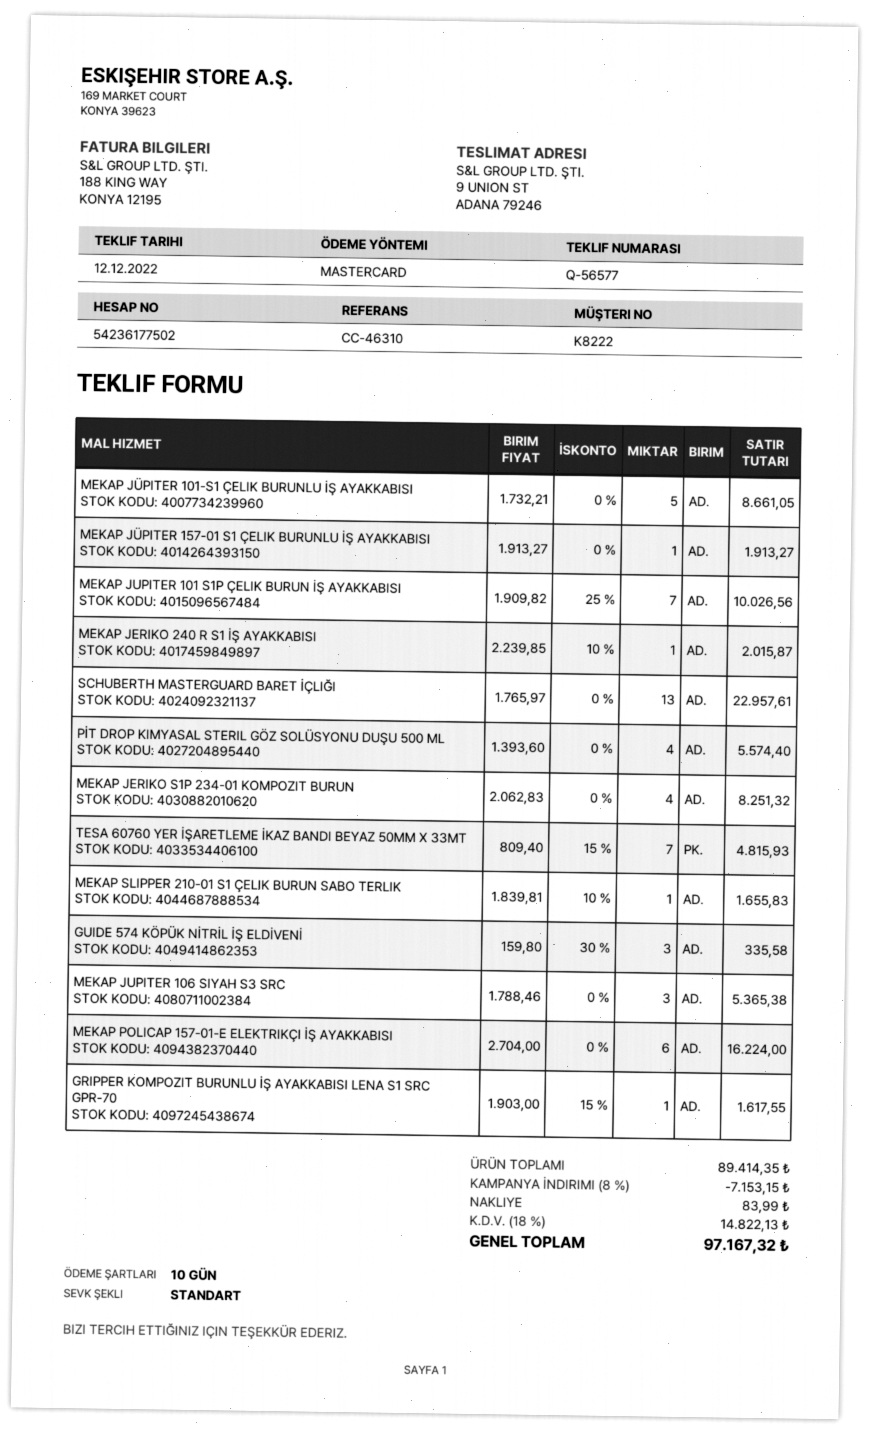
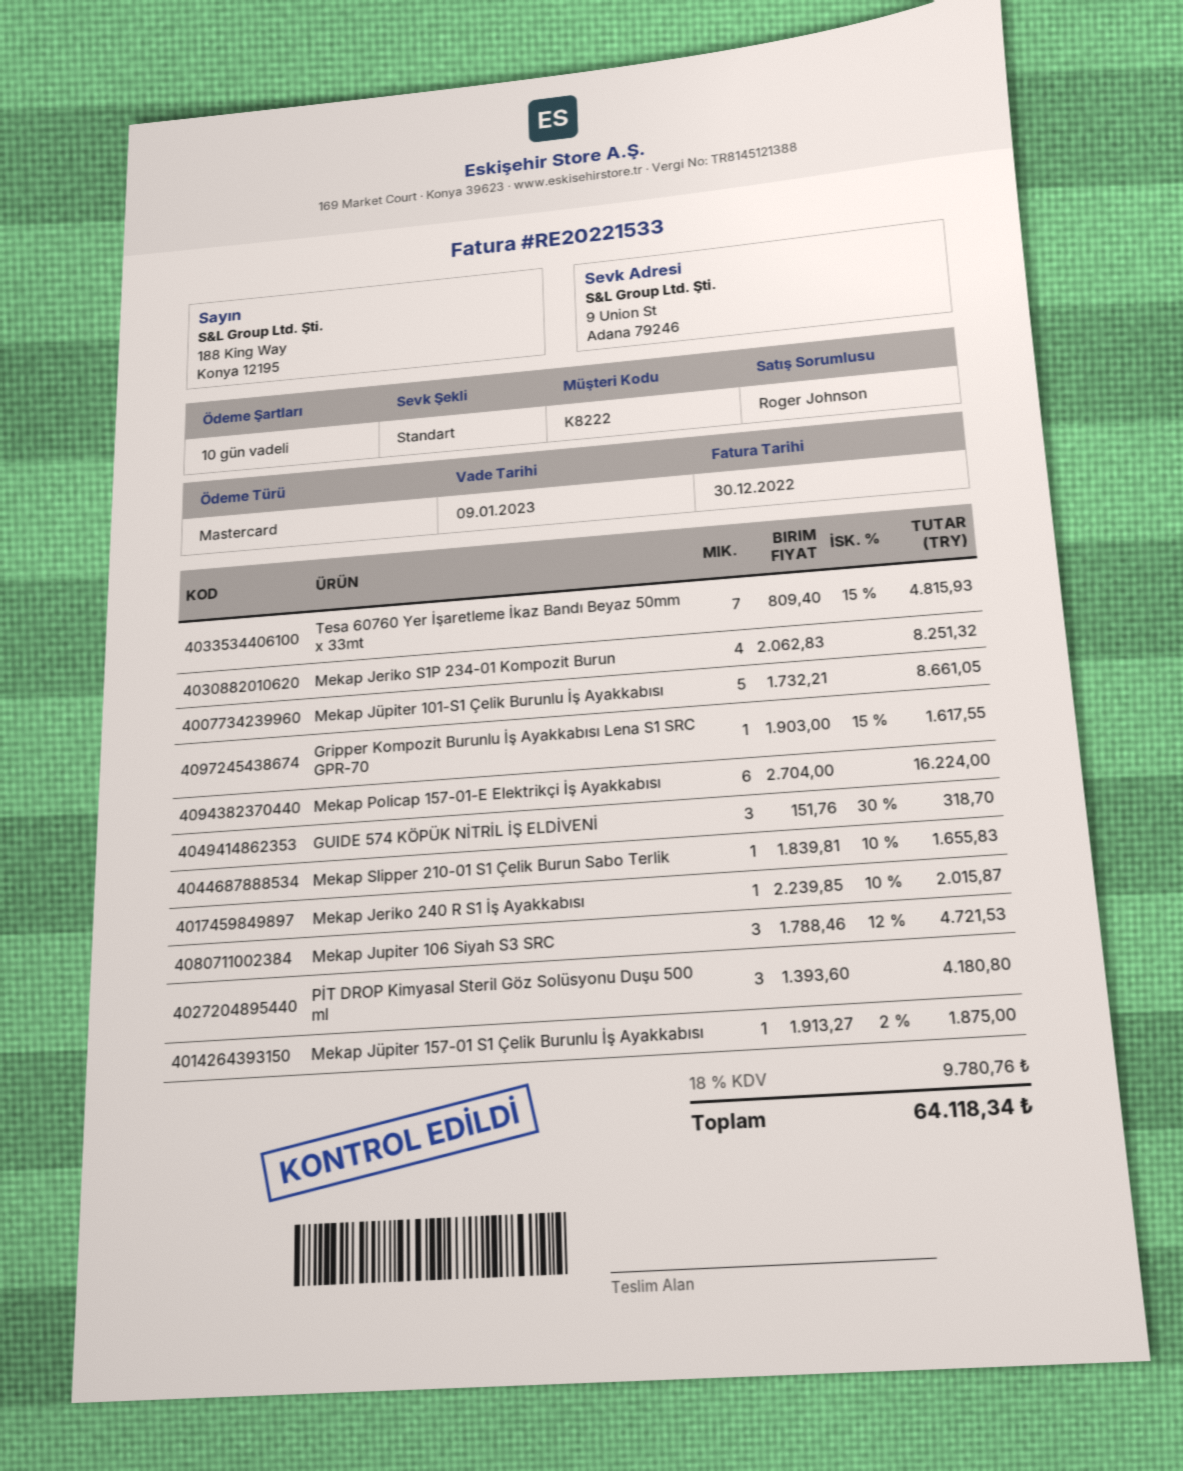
MEKAP JÜPITER 157-01 S1 ÇELIK BURUNLU İŞ AYAKKABISI: 1 x 1913.27 = 1913.27 -> 1 x 1913.27 - 2% = 1875.00
MEKAP JUPITER 101 S1P ÇELIK BURUN İŞ AYAKKABISI: 7 x 1909.82 - 25% = 10026.56 -> none
SCHUBERTH MASTERGUARD BARET İÇLIĞI: 13 x 1765.97 = 22957.61 -> none
PİT DROP KIMYASAL STERIL GÖZ SOLÜSYONU DUŞU 500 ML: 4 x 1393.60 = 5574.40 -> 3 x 1393.60 = 4180.80
GUIDE 574 KÖPÜK NİTRİL İŞ ELDİVENİ: 3 x 159.80 - 30% = 335.58 -> 3 x 151.76 - 30% = 318.70
MEKAP JUPITER 106 SIYAH S3 SRC: 3 x 1788.46 = 5365.38 -> 3 x 1788.46 - 12% = 4721.53
discount: 8% = 7153.15 -> none
shipping: 83.99 -> none
tax: 18% = 14822.13 -> 18% = 9780.76
total: 97167.32 -> 64118.34

